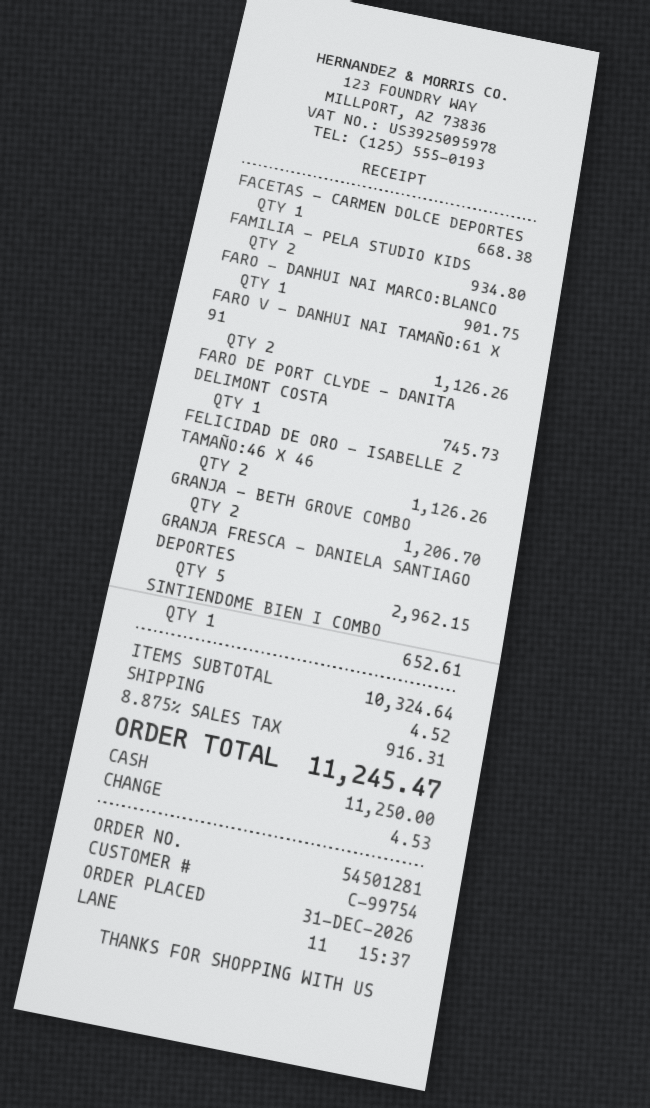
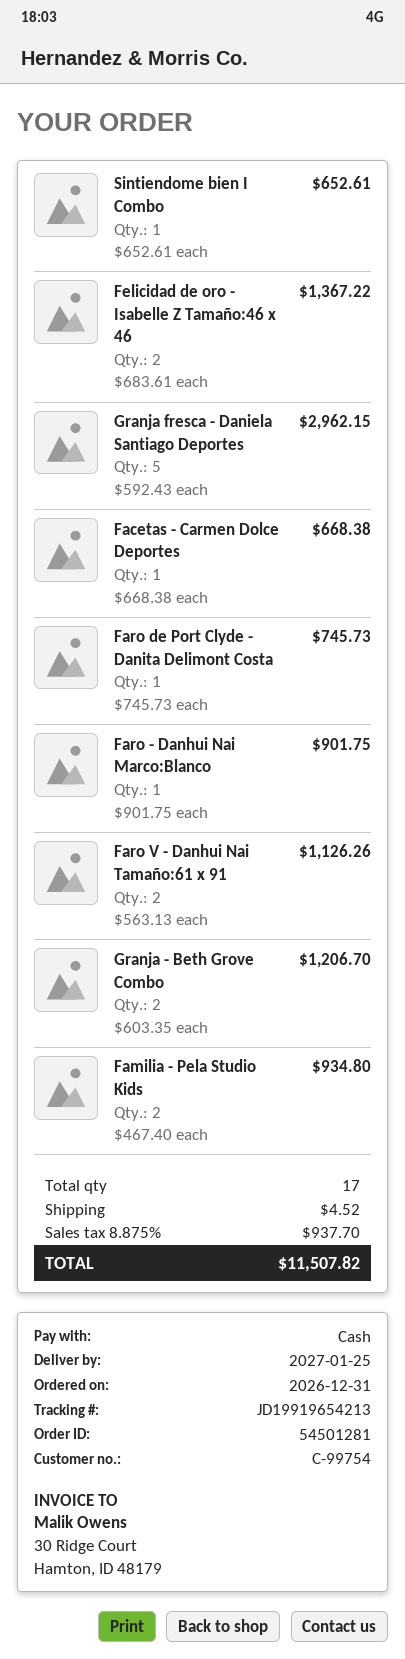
FELICIDAD DE ORO - ISABELLE Z TAMAÑO:46 X 46: 2 for 1126.26 -> 2 for 1367.22
tax: 8.875% = 916.31 -> 8.875% = 937.70
total: 11245.47 -> 11507.82

